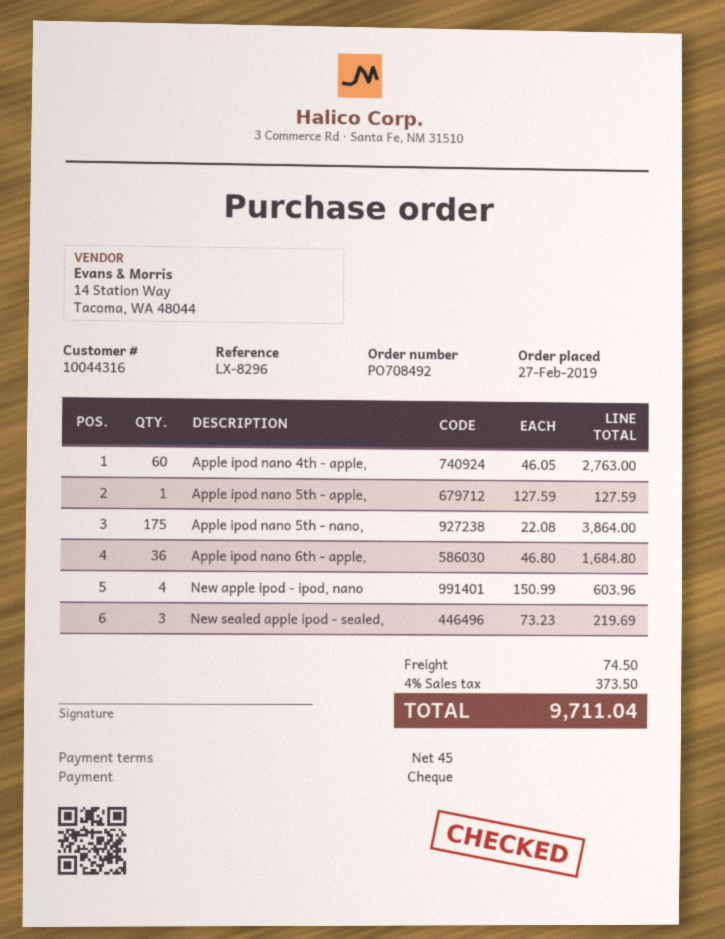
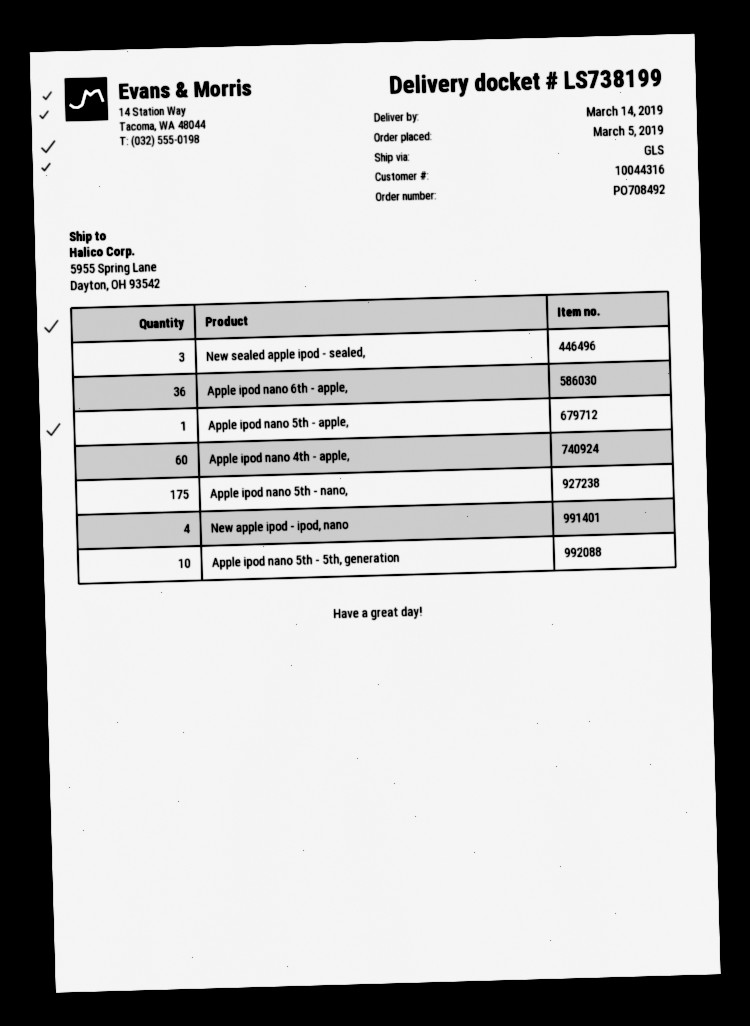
order date: 2019-02-27 -> 2019-03-05
Apple ipod nano 5th - 5th, generation: none -> 10

